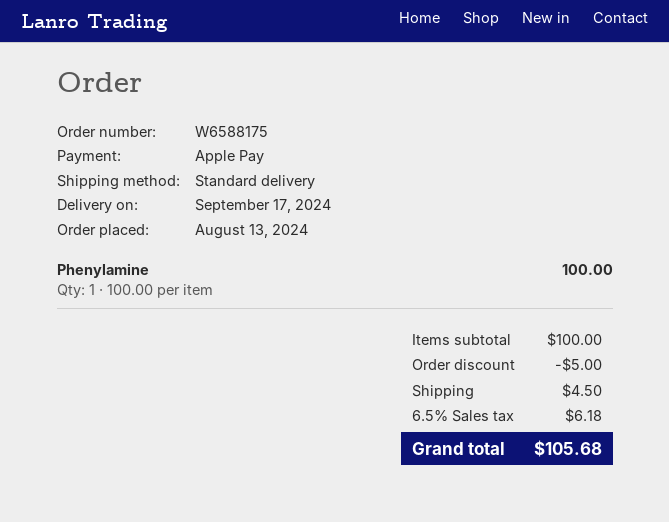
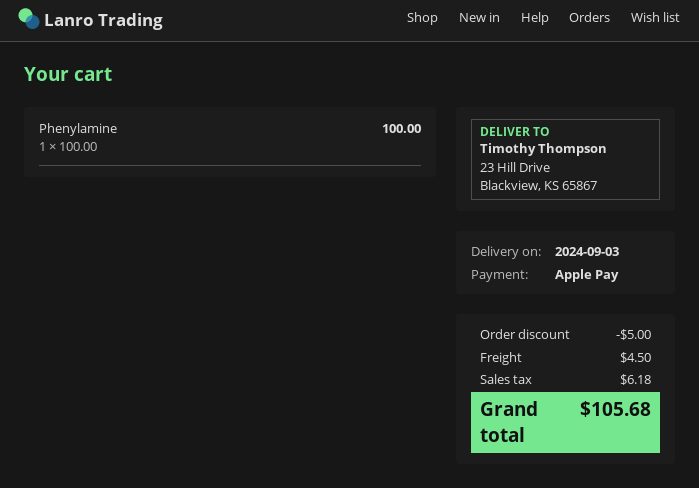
delivery date: 2024-09-17 -> 2024-09-03

